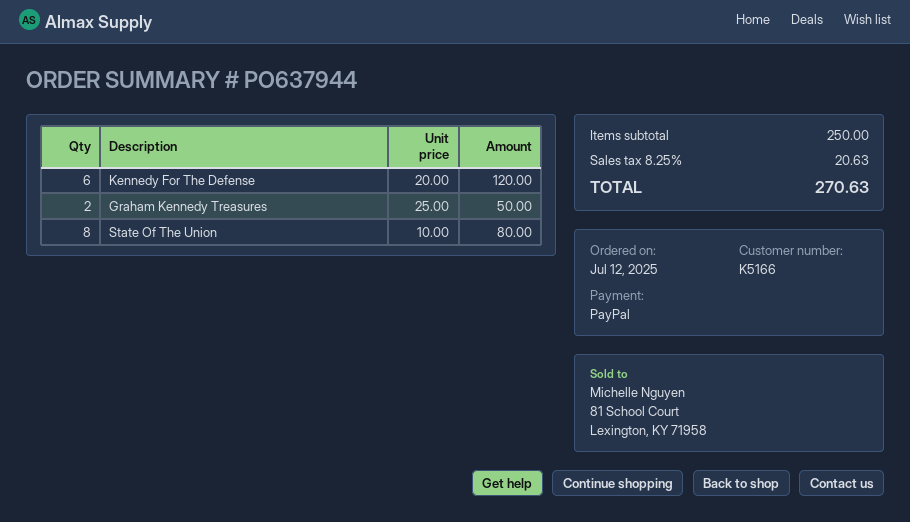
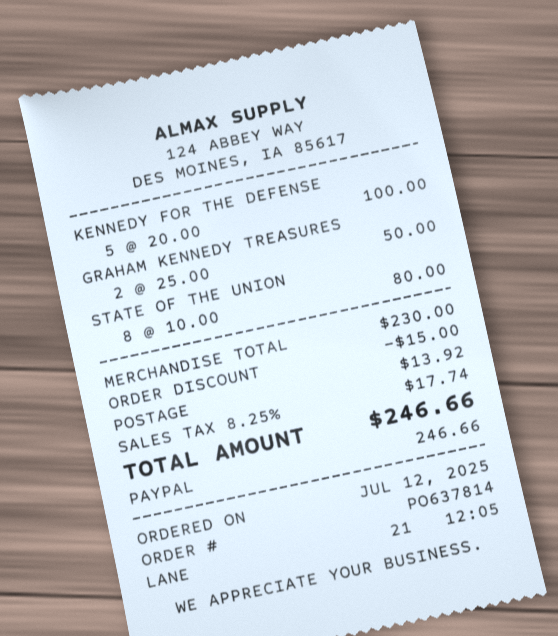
order number: PO637944 -> PO637814
Kennedy For The Defense: 6 x 20.00 = 120.00 -> 5 x 20.00 = 100.00
subtotal: 250.00 -> 230.00
discount: none -> 15.00
shipping: none -> 13.92
tax: 8.25% = 20.63 -> 8.25% = 17.74
total: 270.63 -> 246.66

